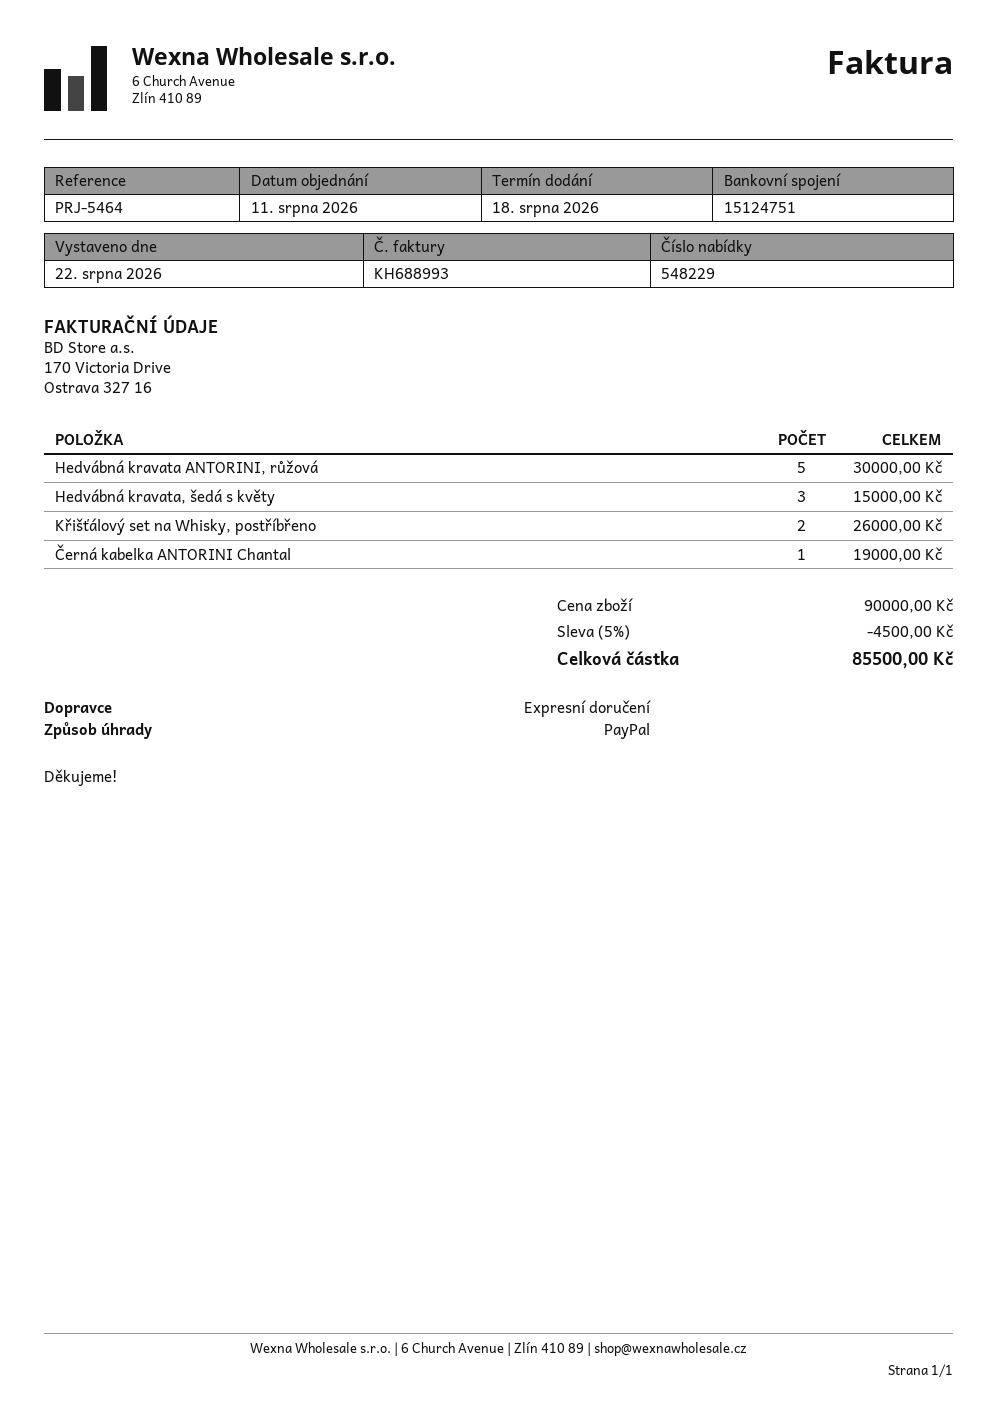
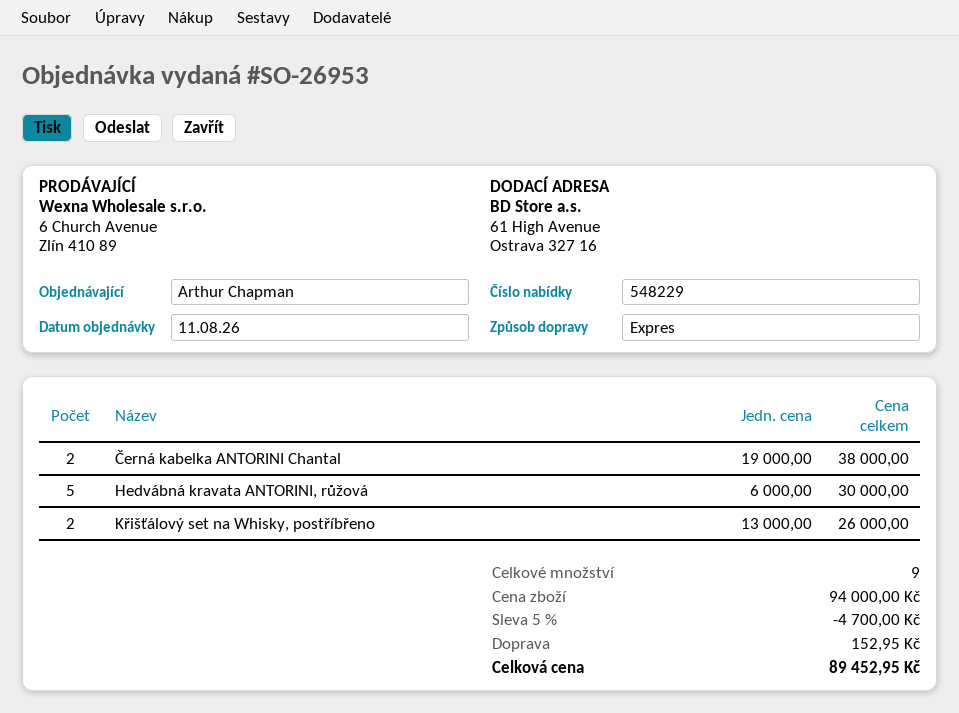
Hedvábná kravata, šedá s květy: 3 for 15000.00 -> none
Černá kabelka ANTORINI Chantal: 1 for 19000.00 -> 2 for 38000.00
subtotal: 90000.00 -> 94000.00
discount: 5% = 4500.00 -> 5% = 4700.00
shipping: none -> 152.95
total: 85500.00 -> 89452.95

